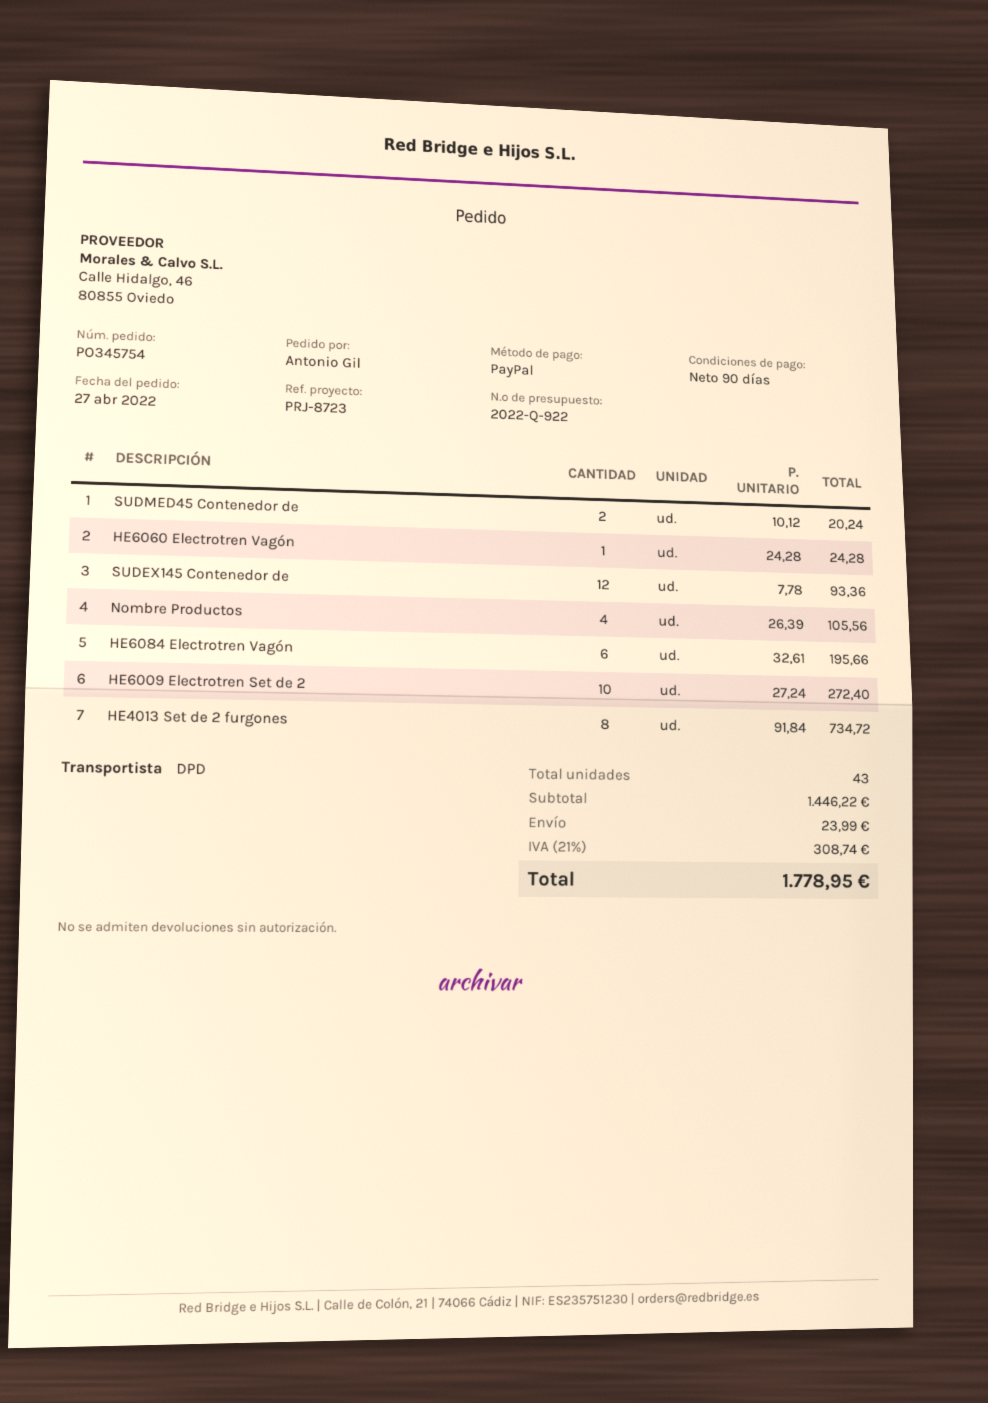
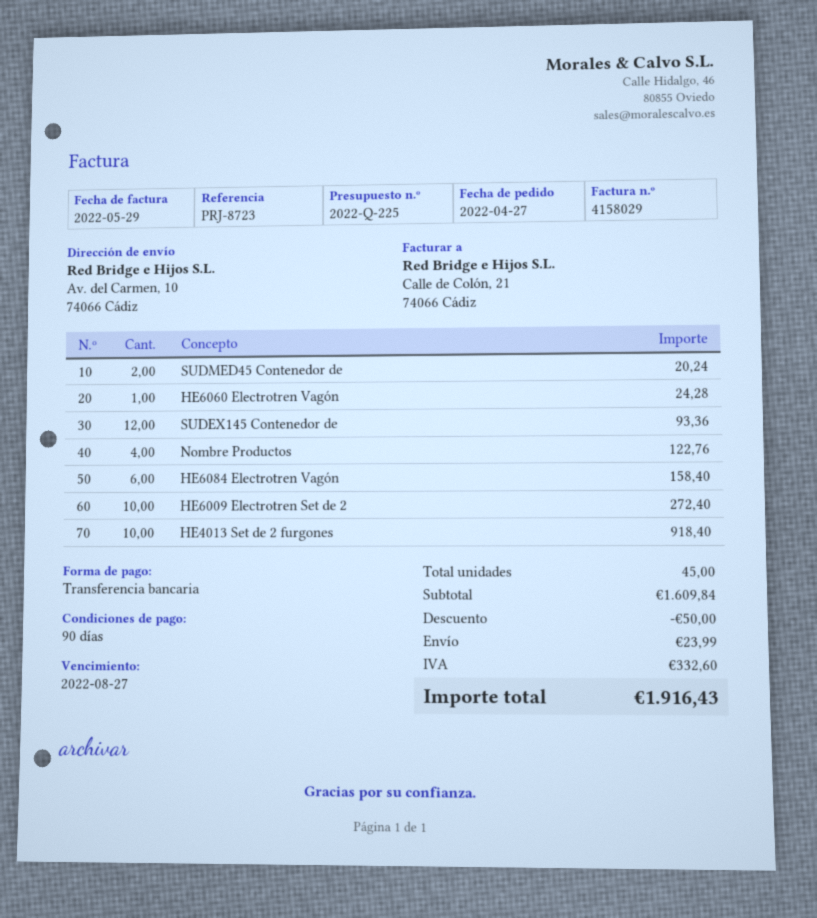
quote number: 2022-Q-922 -> 2022-Q-225
payment method: PayPal -> bank transfer
Nombre Productos: 4 for 105.56 -> 4 for 122.76
HE6084 Electrotren Vagón: 6 for 195.66 -> 6 for 158.40
HE4013 Set de 2 furgones: 8 for 734.72 -> 10 for 918.40
total quantity: 43 -> 45
subtotal: 1446.22 -> 1609.84
discount: none -> 50.00
tax: 308.74 -> 332.60
total: 1778.95 -> 1916.43

